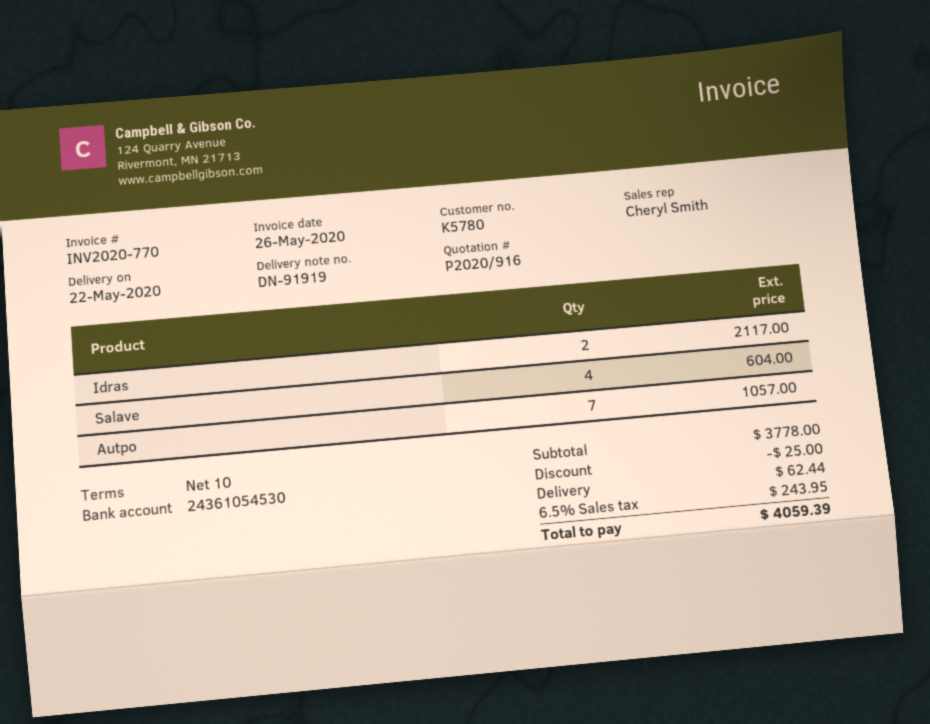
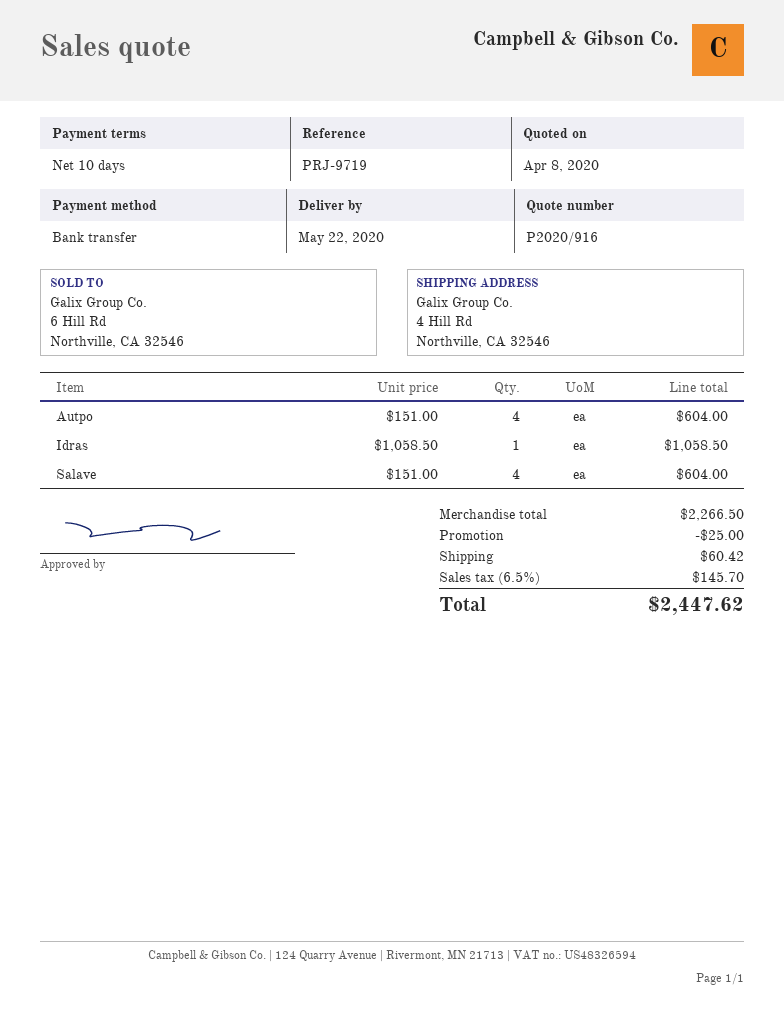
Idras: 2 for 2117.00 -> 1 for 1058.50
Autpo: 7 for 1057.00 -> 4 for 604.00
subtotal: 3778.00 -> 2266.50
shipping: 62.44 -> 60.42
tax: 6.5% = 243.95 -> 6.5% = 145.70
total: 4059.39 -> 2447.62

